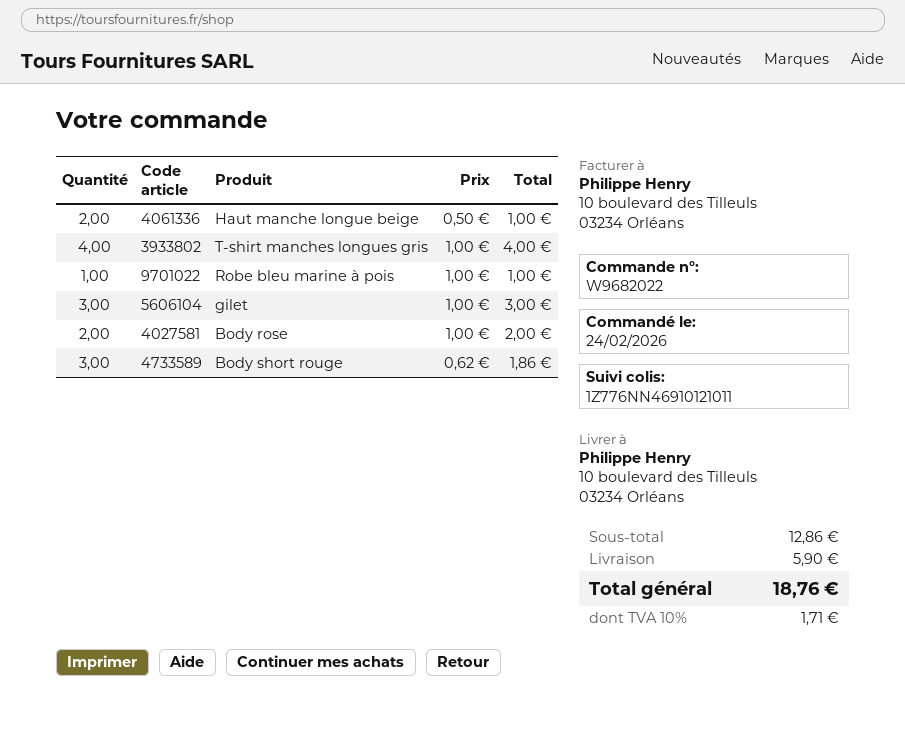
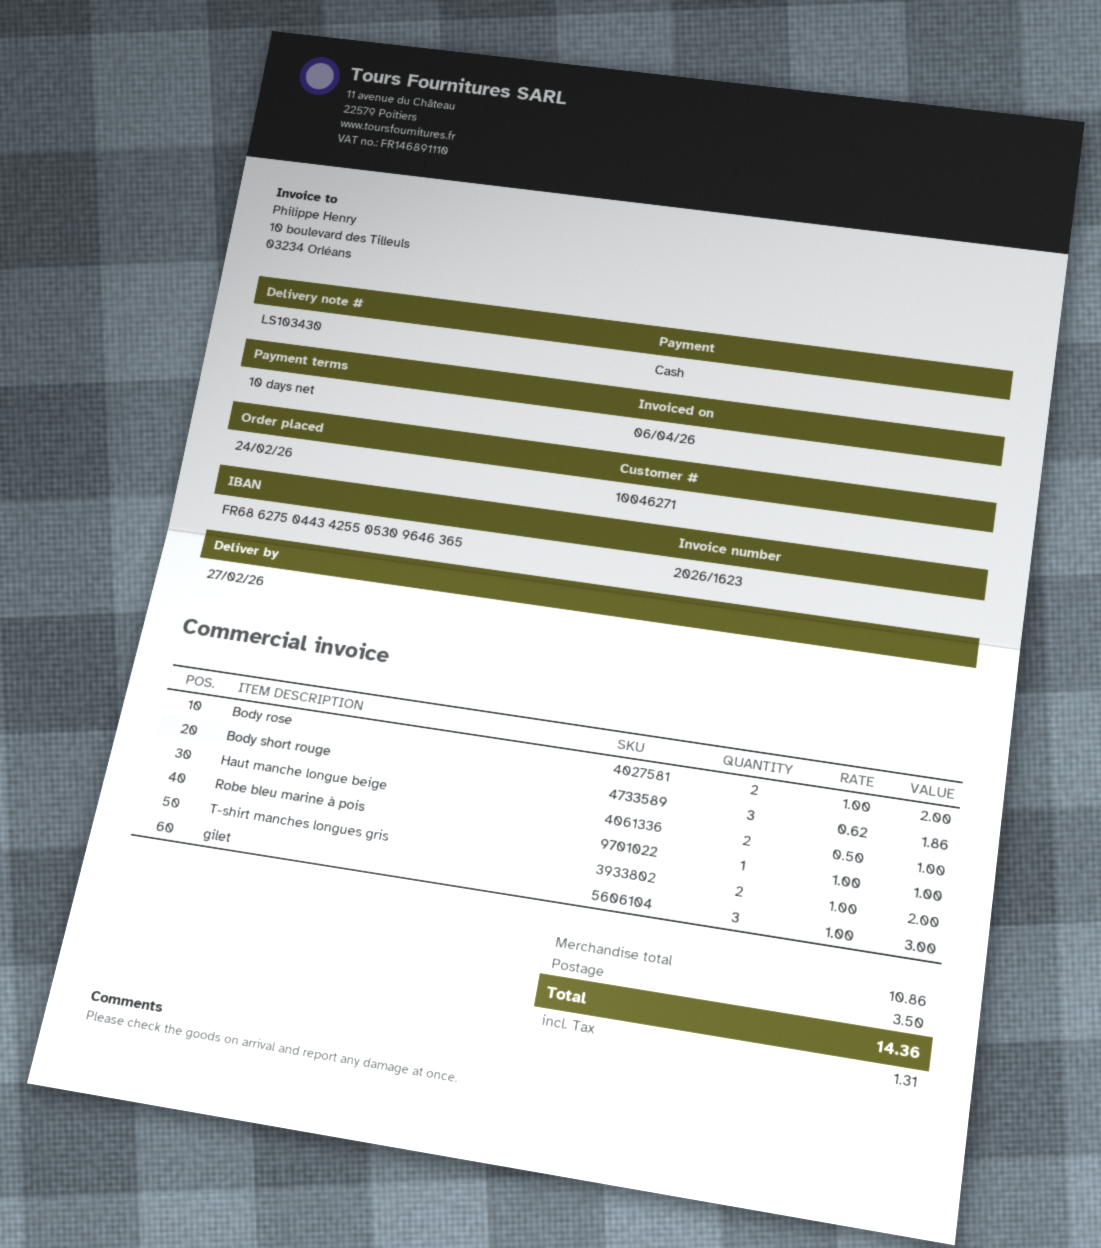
T-shirt manches longues gris: 4 x 1.00 = 4.00 -> 2 x 1.00 = 2.00
subtotal: 12.86 -> 10.86
shipping: 5.90 -> 3.50
tax: 1.71 -> 1.31
total: 18.76 -> 14.36

